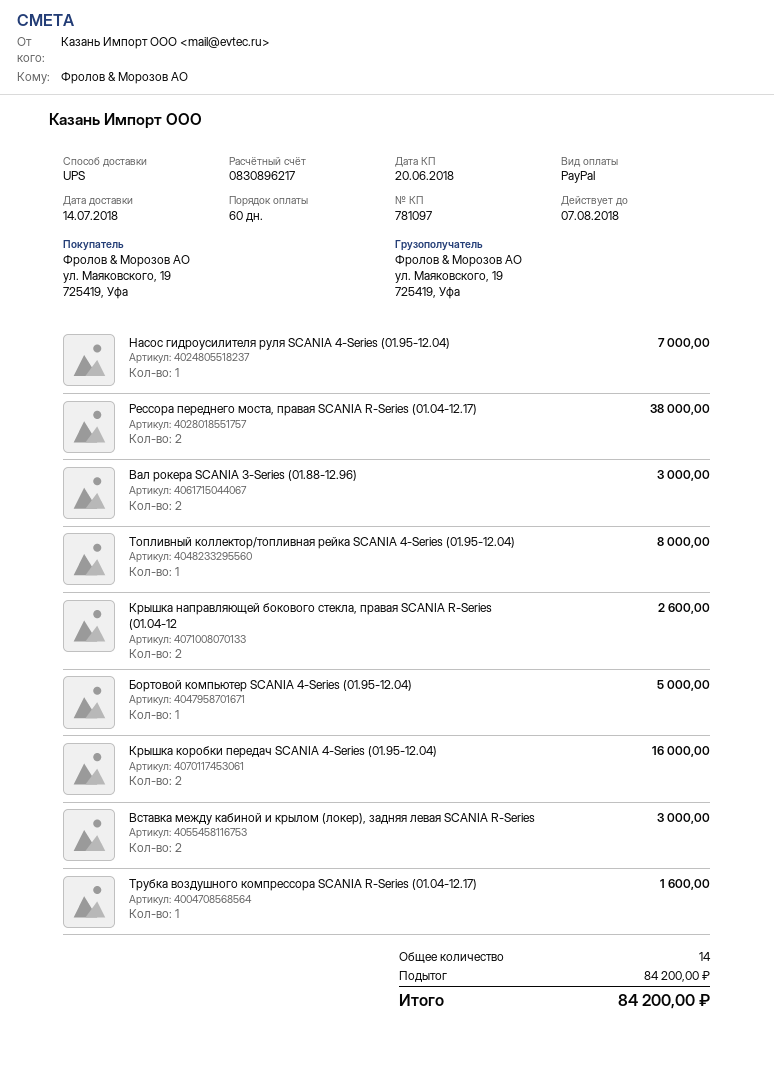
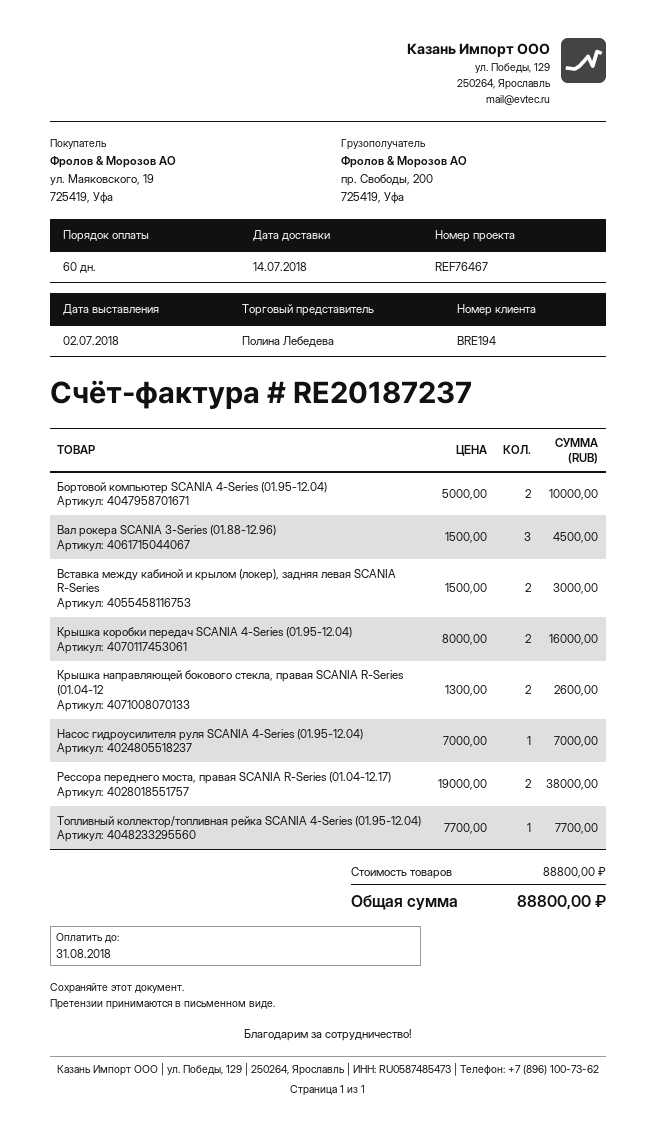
ship to: ул. Маяковского, 19, 725419, Уфа -> пр. Свободы, 200, 725419, Уфа
Вал рокера SCANIA 3-Series (01.88-12.96): 2 for 3000.00 -> 3 for 4500.00
Топливный коллектор/топливная рейка SCANIA 4-Series (01.95-12.04): 1 for 8000.00 -> 1 for 7700.00
Бортовой компьютер SCANIA 4-Series (01.95-12.04): 1 for 5000.00 -> 2 for 10000.00
Трубка воздушного компрессора SCANIA R-Series (01.04-12.17): 1 for 1600.00 -> none
subtotal: 84200.00 -> 88800.00
total: 84200.00 -> 88800.00

